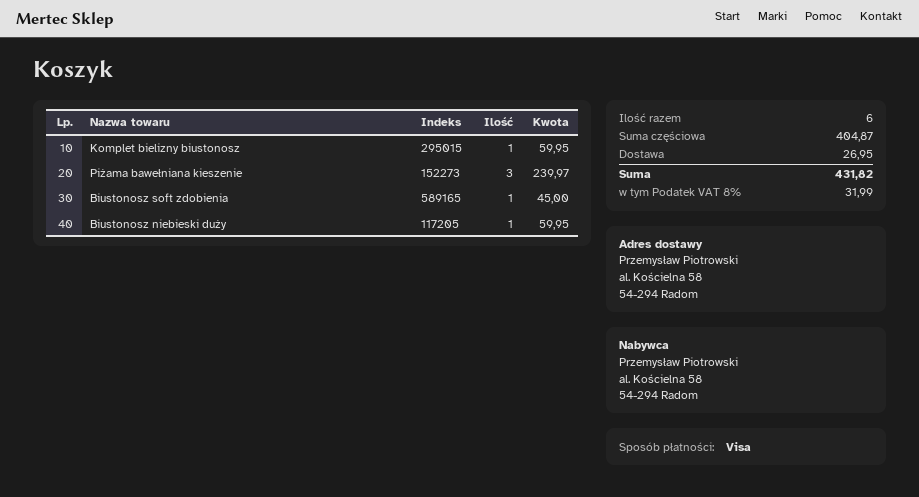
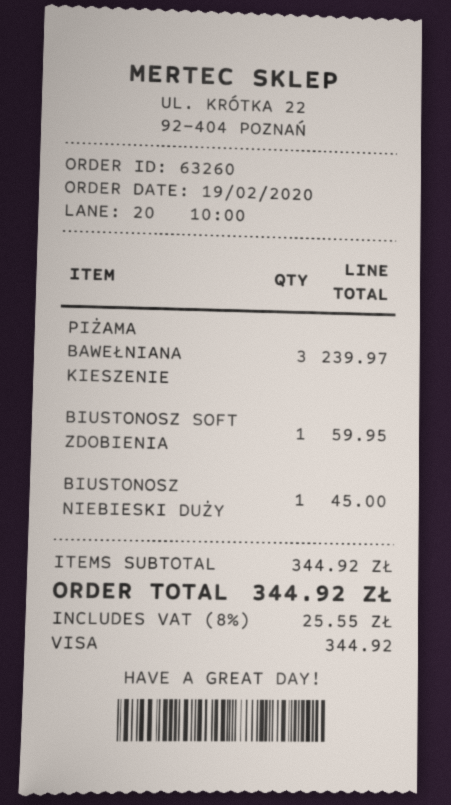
Komplet bielizny biustonosz: 1 for 59.95 -> none
Biustonosz soft zdobienia: 1 for 45.00 -> 1 for 59.95
Biustonosz niebieski duży: 1 for 59.95 -> 1 for 45.00
subtotal: 404.87 -> 344.92
shipping: 26.95 -> none
tax: 8% = 31.99 -> 8% = 25.55
total: 431.82 -> 344.92

